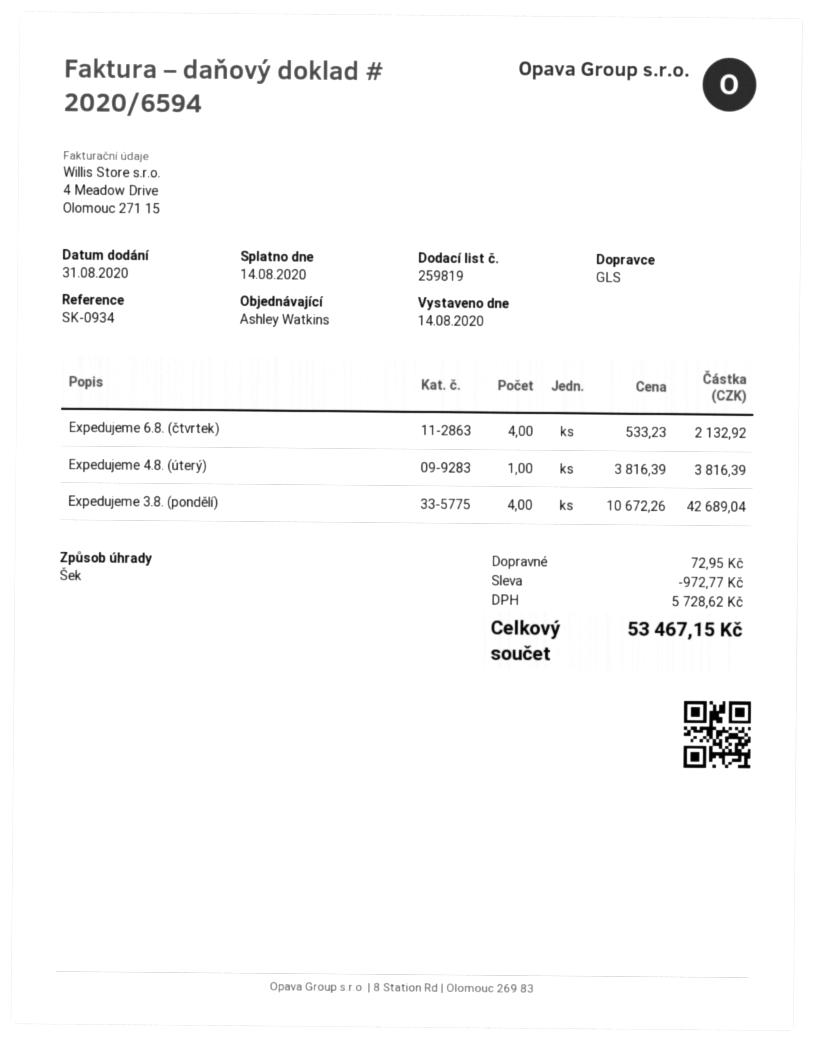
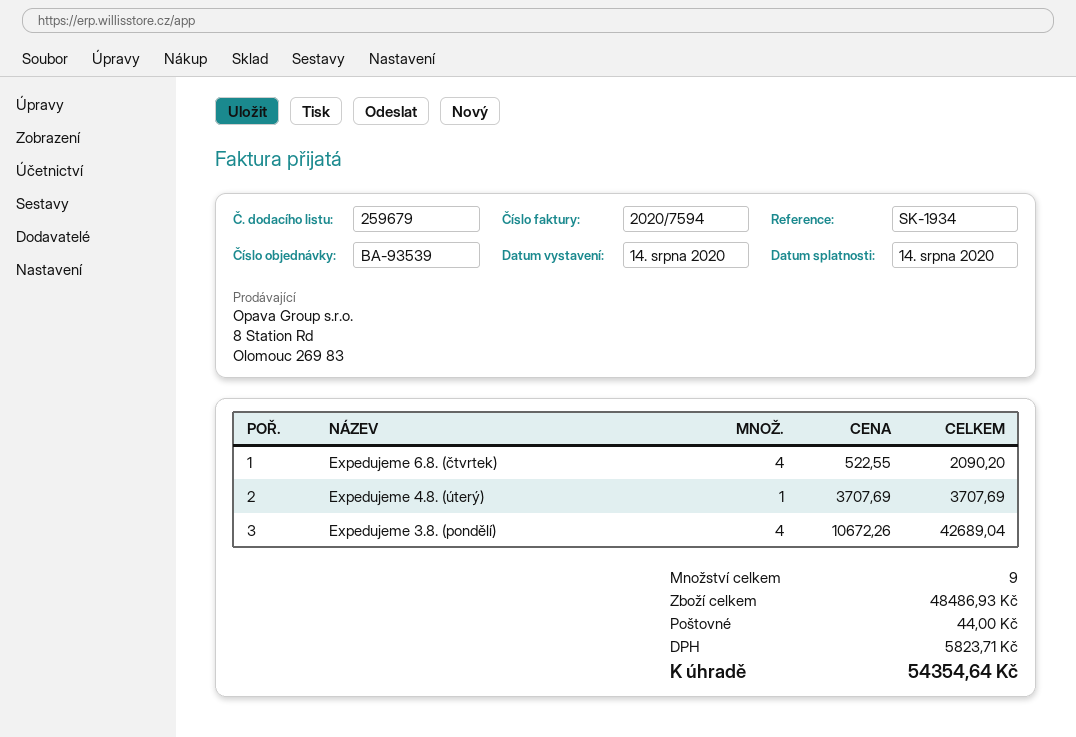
delivery note number: 259819 -> 259679
invoice number: 2020/6594 -> 2020/7594
reference: SK-0934 -> SK-1934
Expedujeme 6.8. (čtvrtek): 4 x 533.23 = 2132.92 -> 4 x 522.55 = 2090.20
Expedujeme 4.8. (úterý): 1 x 3816.39 = 3816.39 -> 1 x 3707.69 = 3707.69
discount: 972.77 -> none
shipping: 72.95 -> 44.00
tax: 5728.62 -> 5823.71
total: 53467.15 -> 54354.64

